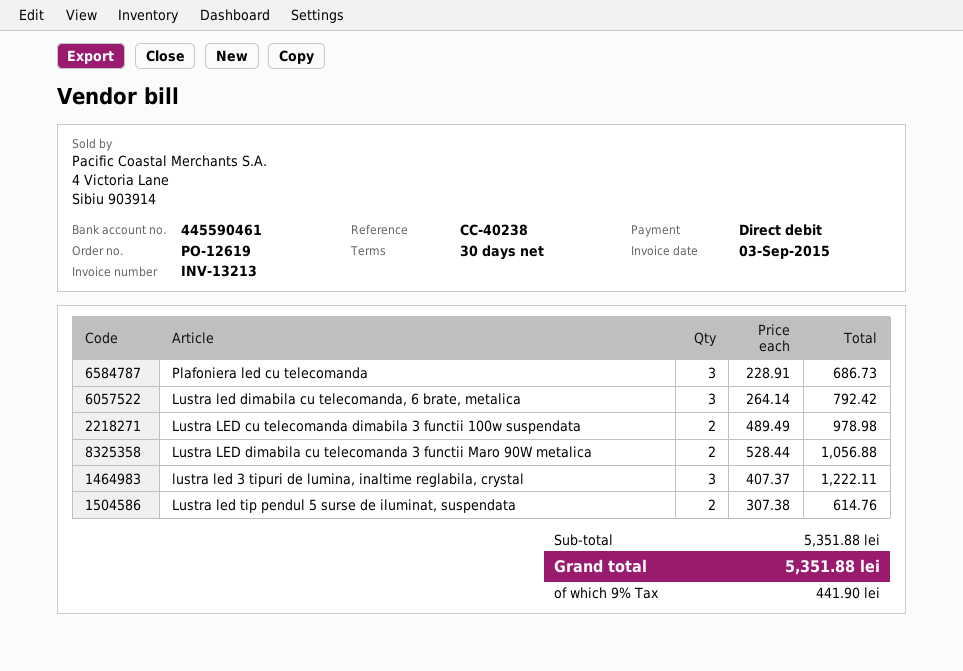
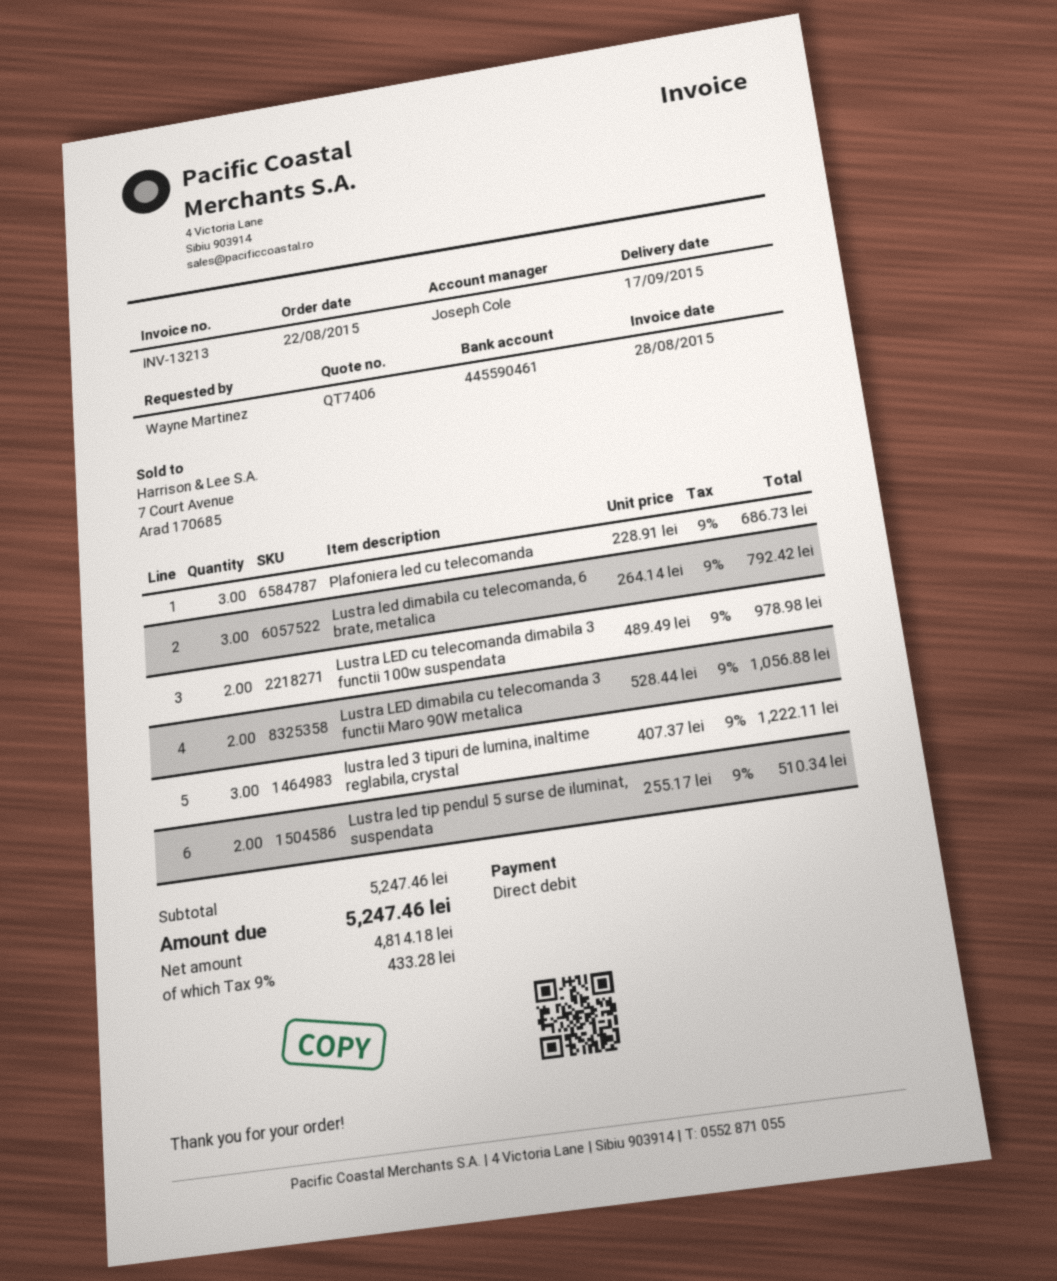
invoice date: 2015-09-03 -> 2015-08-28
Lustra led tip pendul 5 surse de iluminat, suspendata: 2 x 307.38 = 614.76 -> 2 x 255.17 = 510.34
subtotal: 5351.88 -> 5247.46
tax: 9% = 441.90 -> 9% = 433.28
total: 5351.88 -> 5247.46

